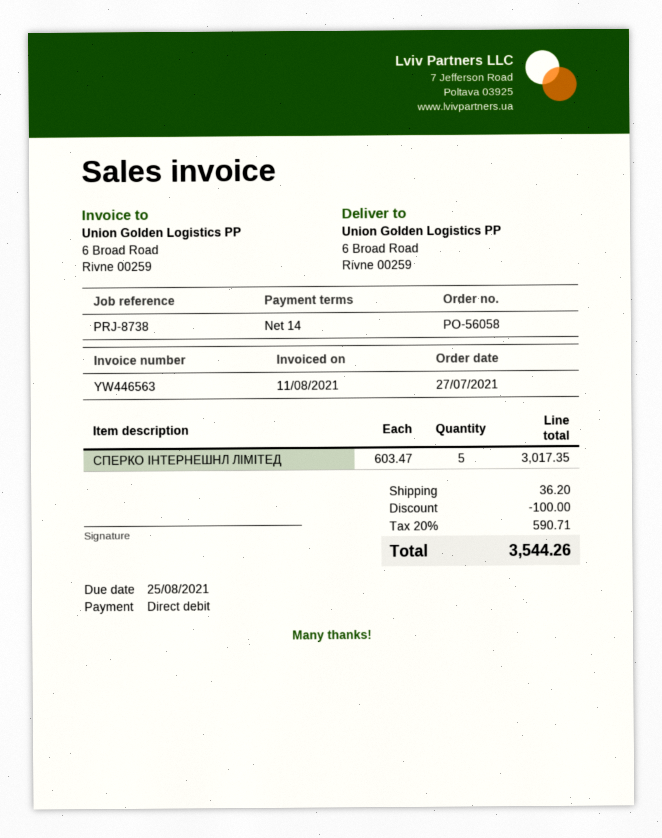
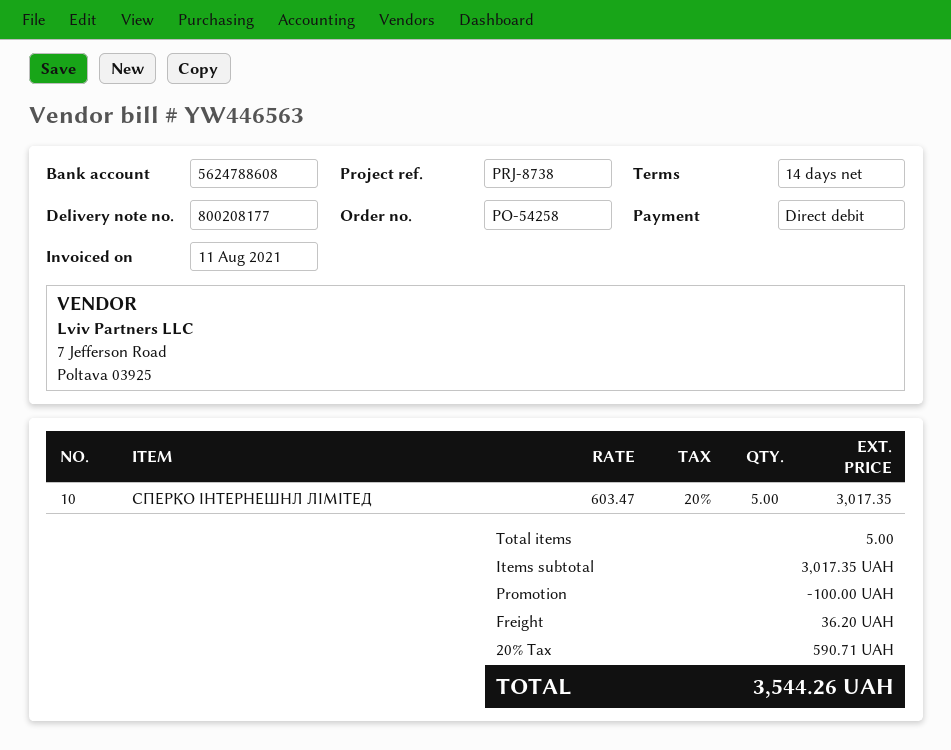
order number: PO-56058 -> PO-54258

